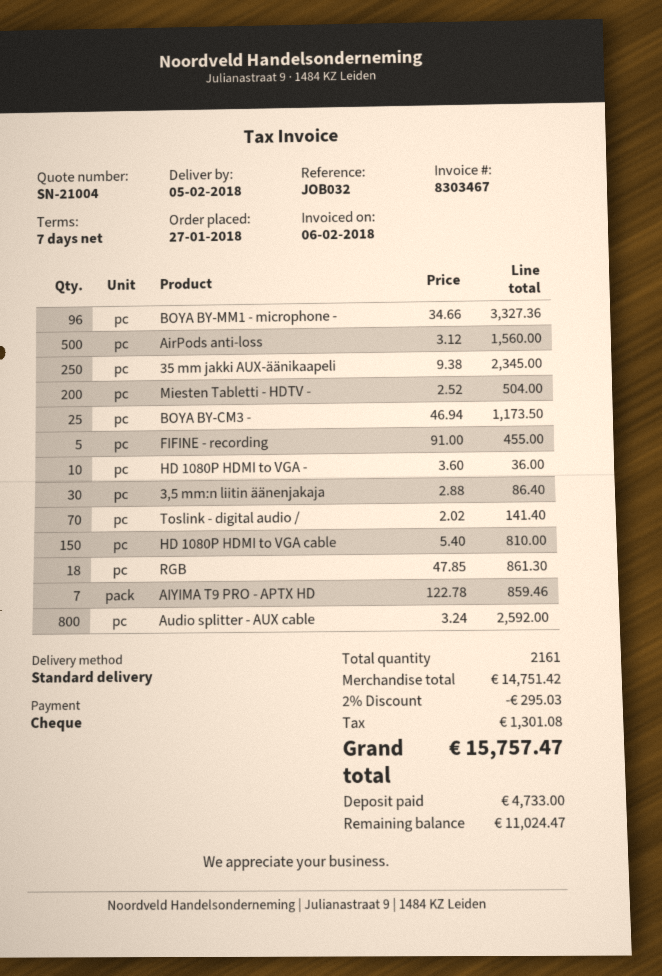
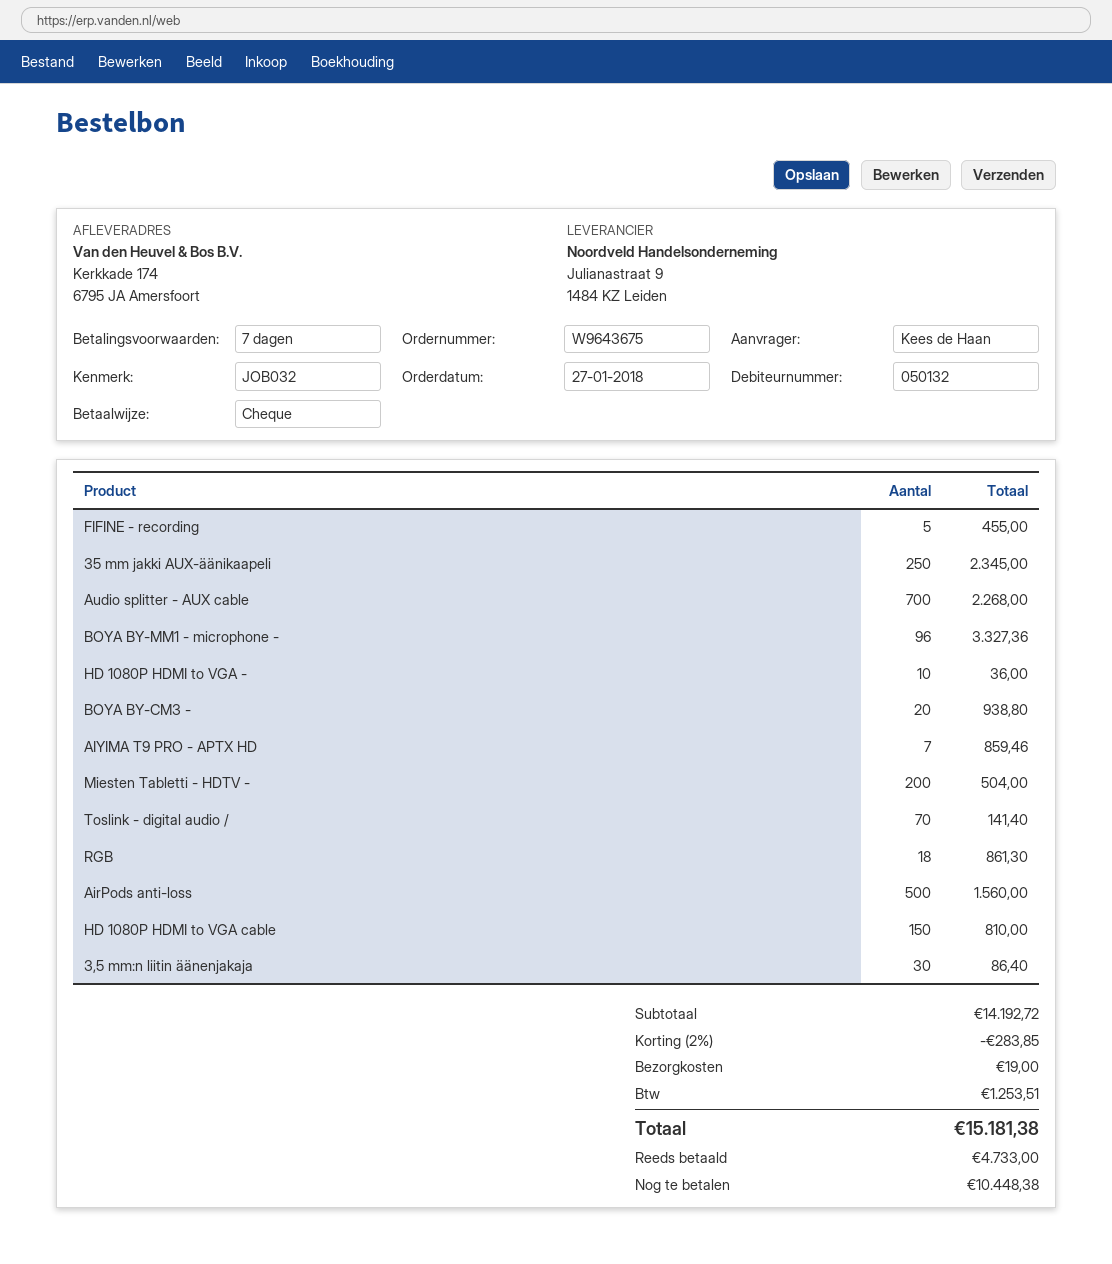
BOYA BY-CM3 -: 25 for 1173.50 -> 20 for 938.80
Audio splitter - AUX cable: 800 for 2592.00 -> 700 for 2268.00
subtotal: 14751.42 -> 14192.72
discount: 2% = 295.03 -> 2% = 283.85
shipping: none -> 19.00
tax: 1301.08 -> 1253.51
total: 15757.47 -> 15181.38
balance: 11024.47 -> 10448.38

